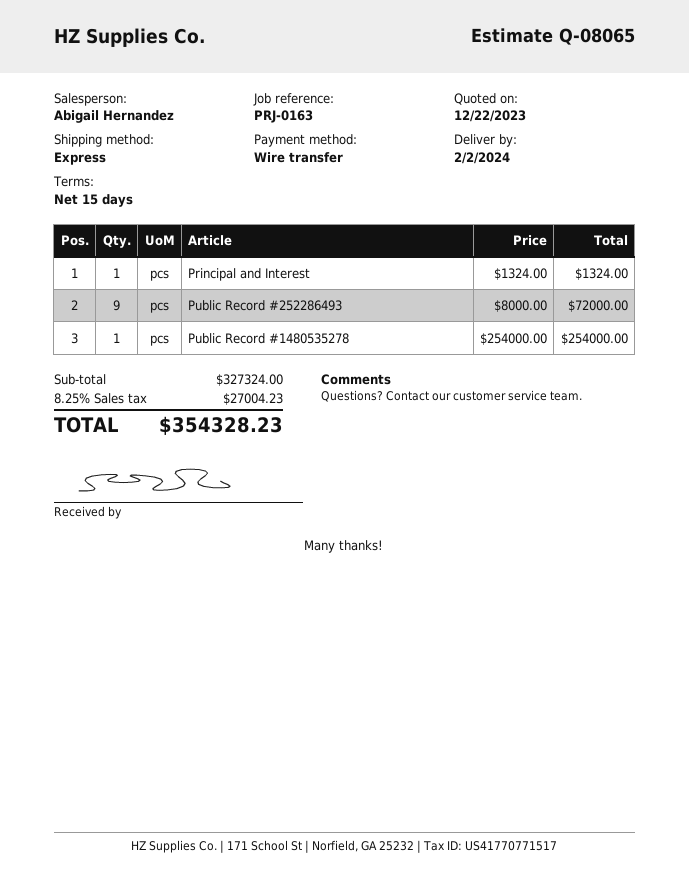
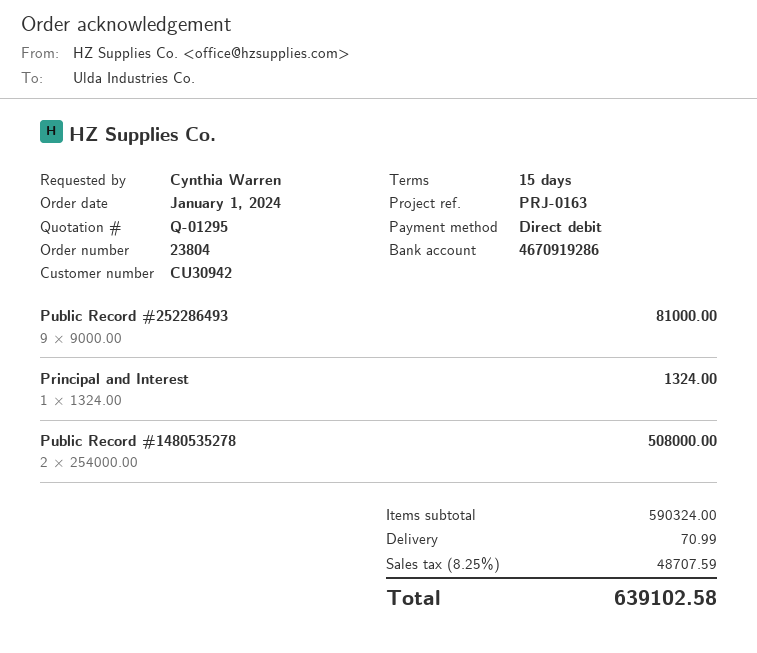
quote number: Q-08065 -> Q-01295
payment method: bank transfer -> direct debit
Public Record #252286493: 9 x 8000.00 = 72000.00 -> 9 x 9000.00 = 81000.00
Public Record #1480535278: 1 x 254000.00 = 254000.00 -> 2 x 254000.00 = 508000.00
subtotal: 327324.00 -> 590324.00
shipping: none -> 70.99
tax: 8.25% = 27004.23 -> 8.25% = 48707.59
total: 354328.23 -> 639102.58

